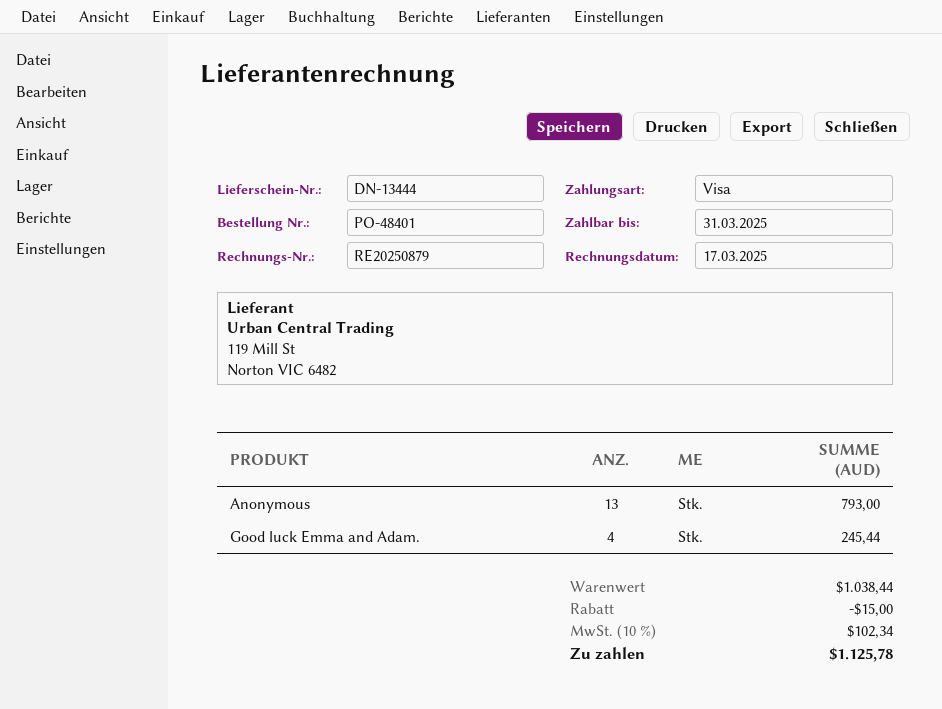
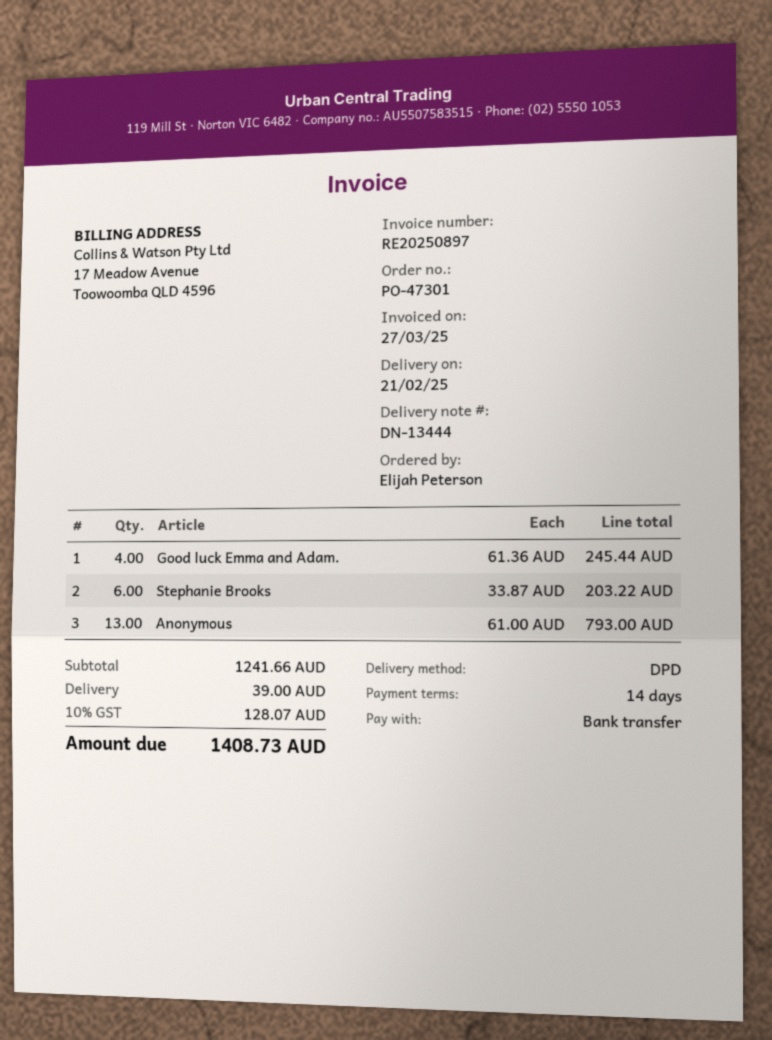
order number: PO-48401 -> PO-47301
invoice number: RE20250879 -> RE20250897
invoice date: 2025-03-17 -> 2025-03-27
payment method: Visa -> bank transfer
Stephanie Brooks: none -> 6 for 203.22
subtotal: 1038.44 -> 1241.66
discount: 15.00 -> none
shipping: none -> 39.00
tax: 10% = 102.34 -> 10% = 128.07
total: 1125.78 -> 1408.73

